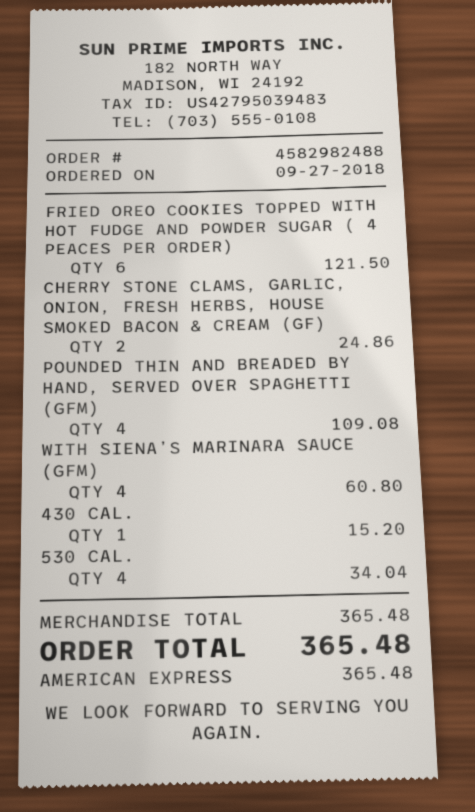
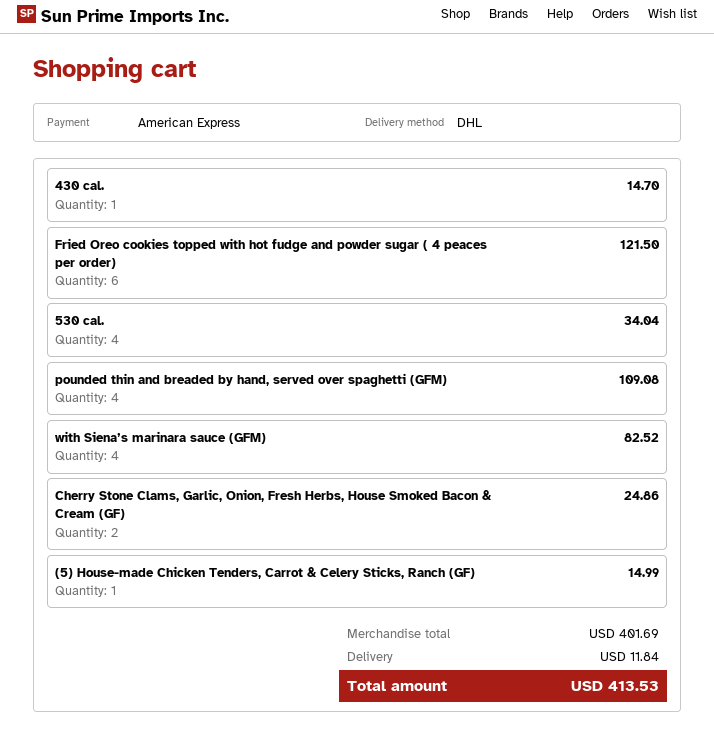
WITH SIENA’S MARINARA SAUCE (GFM): 4 for 60.80 -> 4 for 82.52
430 CAL.: 1 for 15.20 -> 1 for 14.70
(5) House-made Chicken Tenders, Carrot & Celery Sticks, Ranch (GF): none -> 1 for 14.99
subtotal: 365.48 -> 401.69
shipping: none -> 11.84
total: 365.48 -> 413.53

